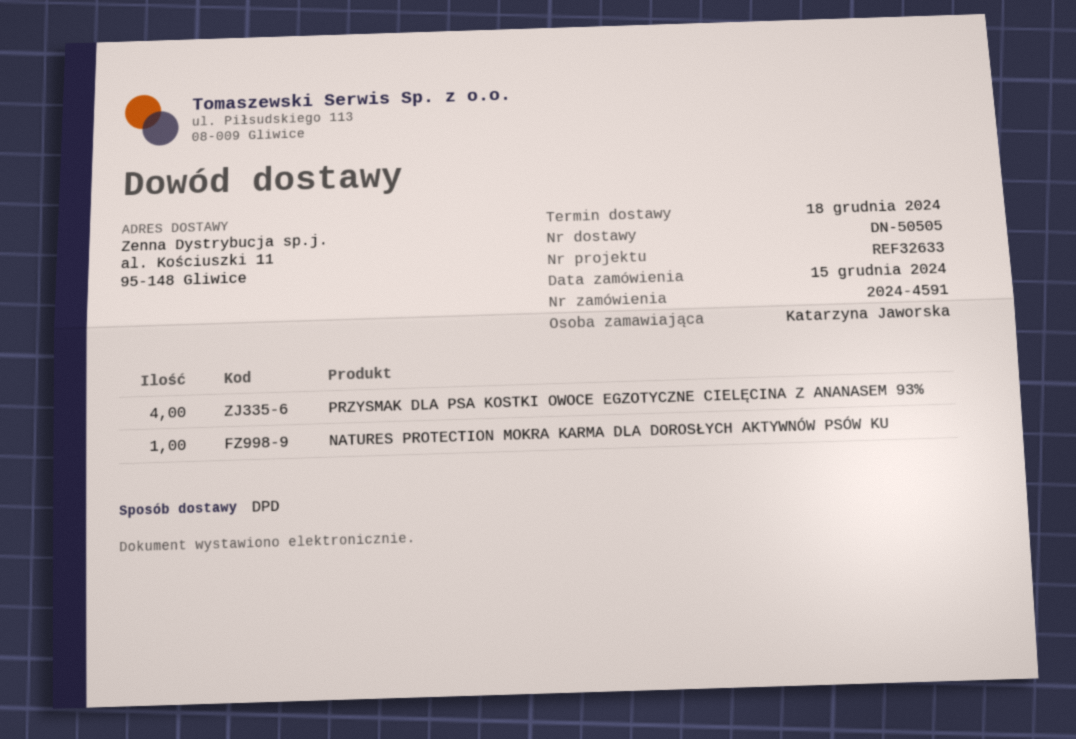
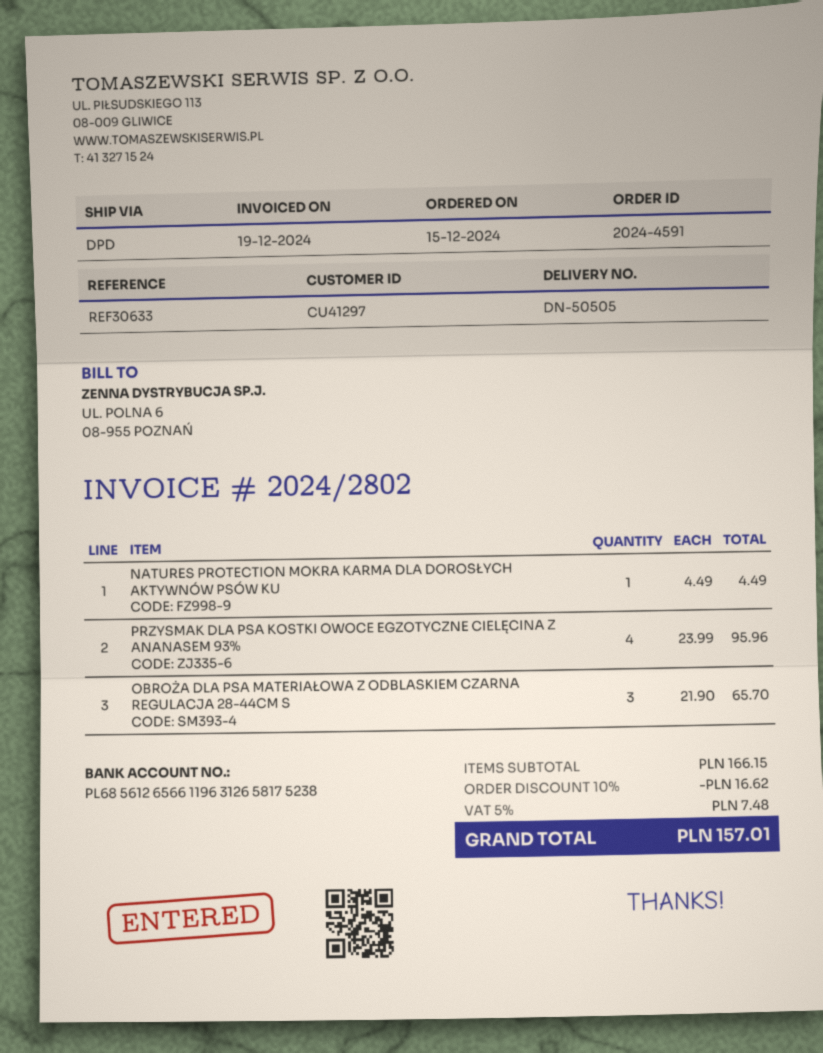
reference: REF32633 -> REF30633
OBROŻA DLA PSA MATERIAŁOWA Z ODBLASKIEM CZARNA REGULACJA 28-44CM S: none -> 3

